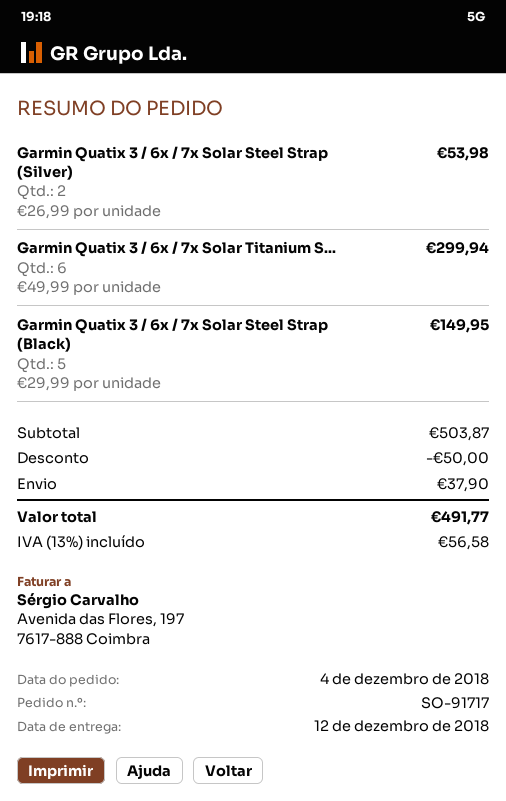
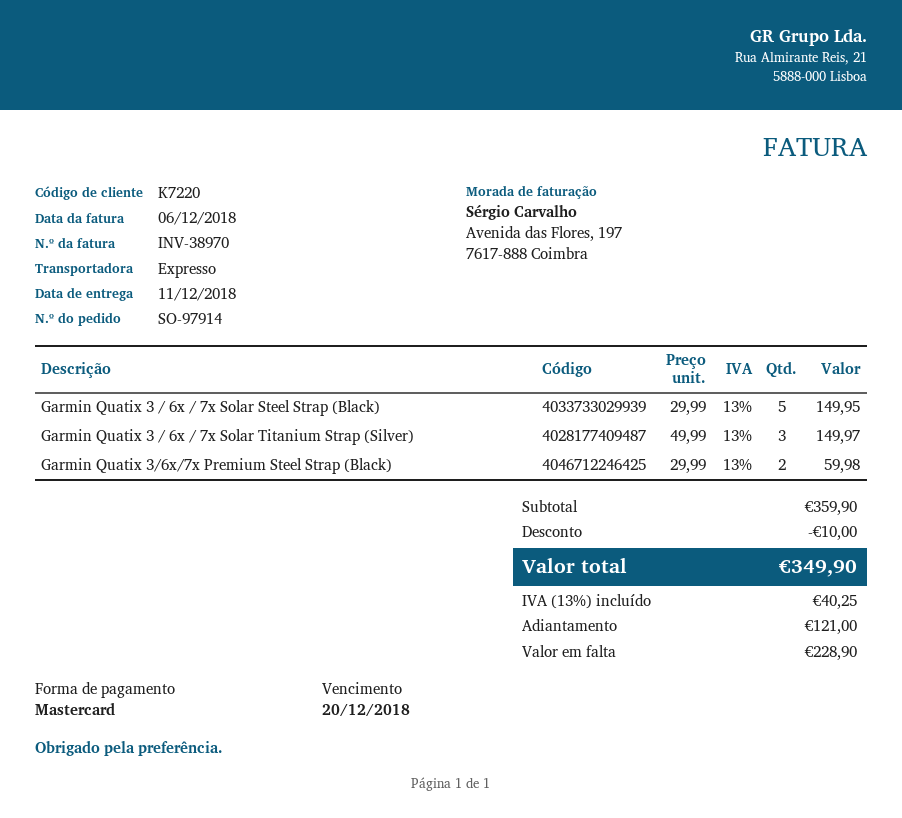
order number: SO-91717 -> SO-97914
delivery date: 2018-12-12 -> 2018-12-11
Garmin Quatix 3 / 6x / 7x Solar Steel Strap (Silver): 2 x 26.99 = 53.98 -> none
Garmin Quatix 3 / 6x / 7x Solar Titanium S...: 6 x 49.99 = 299.94 -> 3 x 49.99 = 149.97
Garmin Quatix 3/6x/7x Premium Steel Strap (Black): none -> 2 x 29.99 = 59.98
subtotal: 503.87 -> 359.90
discount: 50.00 -> 10.00
shipping: 37.90 -> none
tax: 13% = 56.58 -> 13% = 40.25
total: 491.77 -> 349.90

